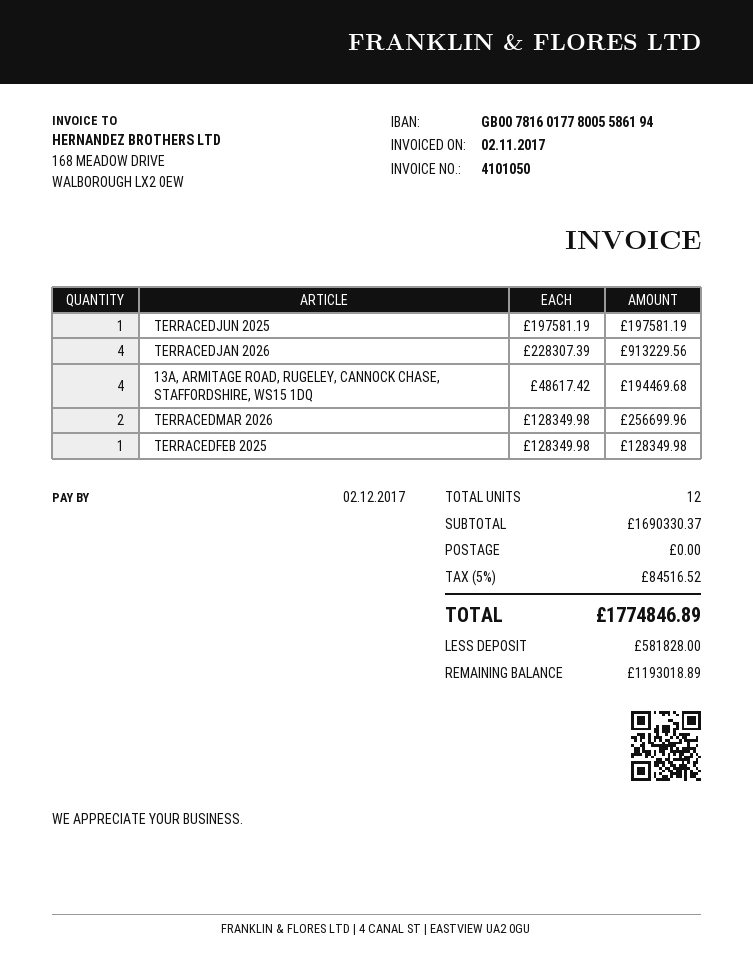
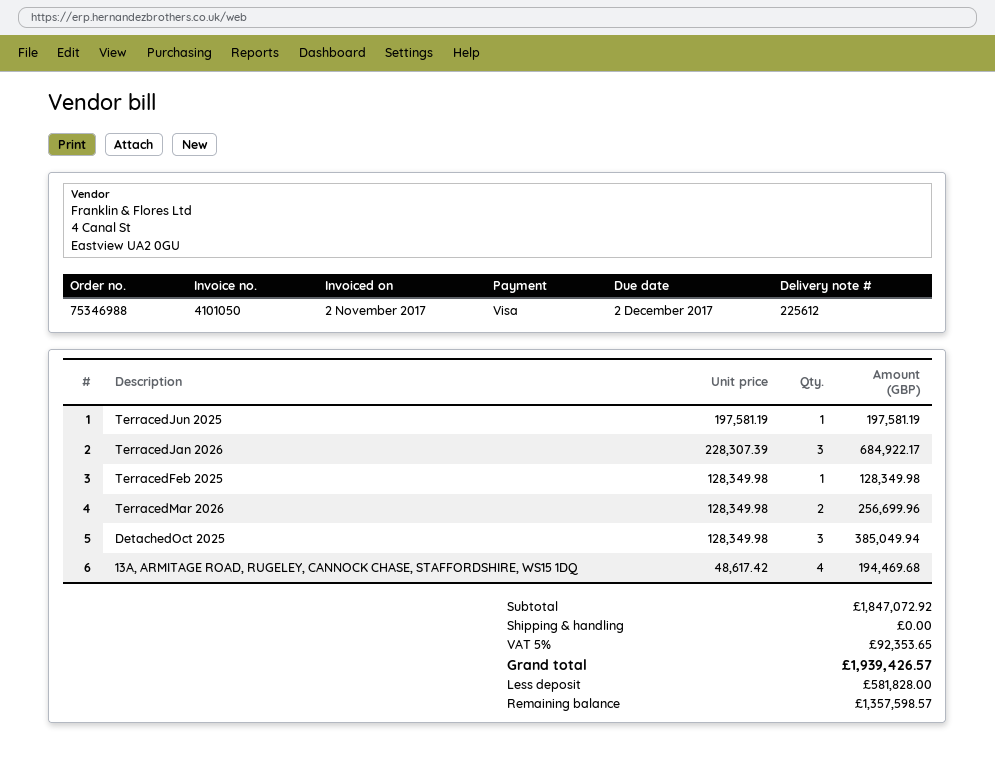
TERRACEDJAN 2026: 4 x 228307.39 = 913229.56 -> 3 x 228307.39 = 684922.17
DetachedOct 2025: none -> 3 x 128349.98 = 385049.94
subtotal: 1690330.37 -> 1847072.92
tax: 5% = 84516.52 -> 5% = 92353.65
total: 1774846.89 -> 1939426.57
balance: 1193018.89 -> 1357598.57

